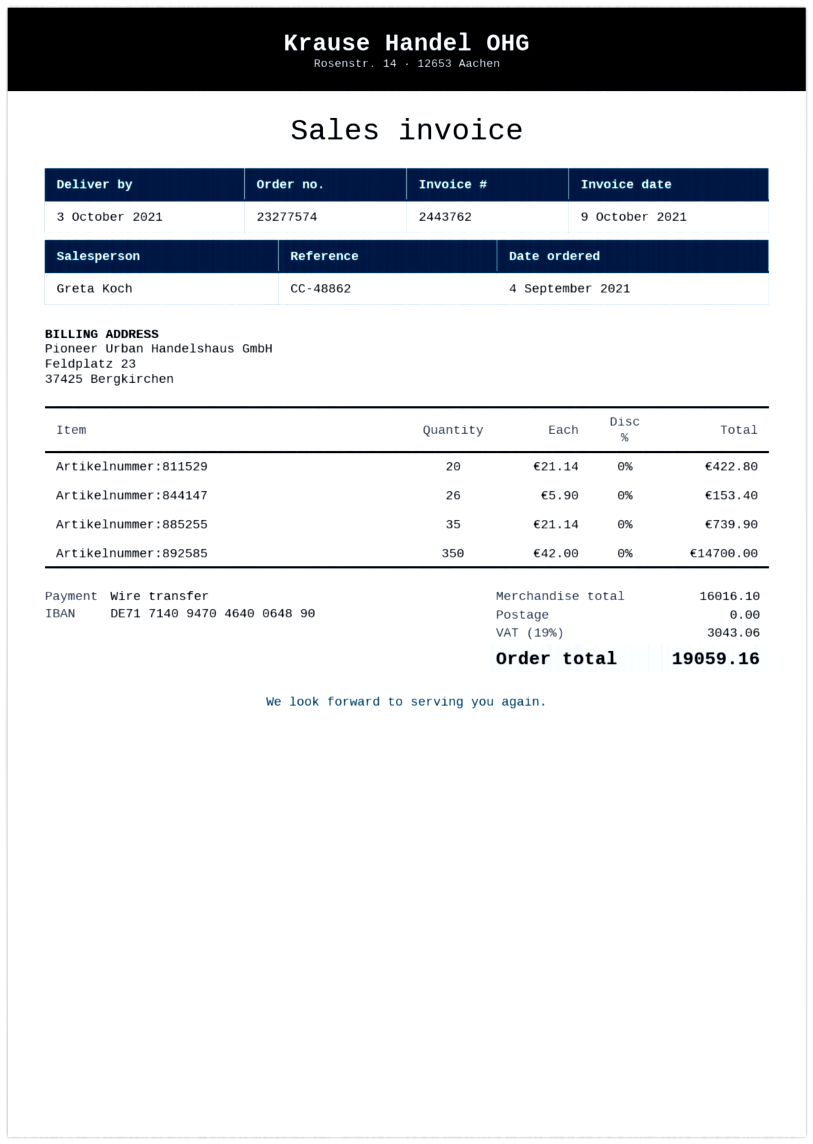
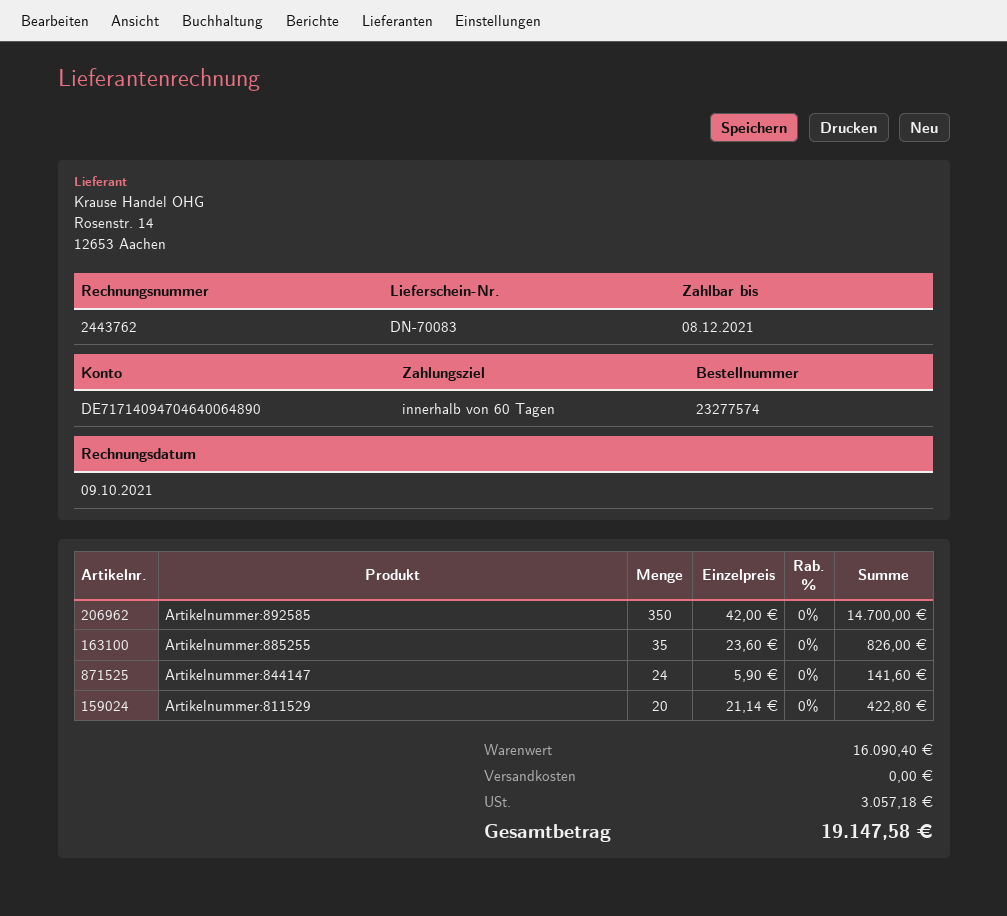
Artikelnummer:844147: 26 x 5.90 = 153.40 -> 24 x 5.90 = 141.60
Artikelnummer:885255: 35 x 21.14 = 739.90 -> 35 x 23.60 = 826.00
subtotal: 16016.10 -> 16090.40
tax: 3043.06 -> 3057.18
total: 19059.16 -> 19147.58

